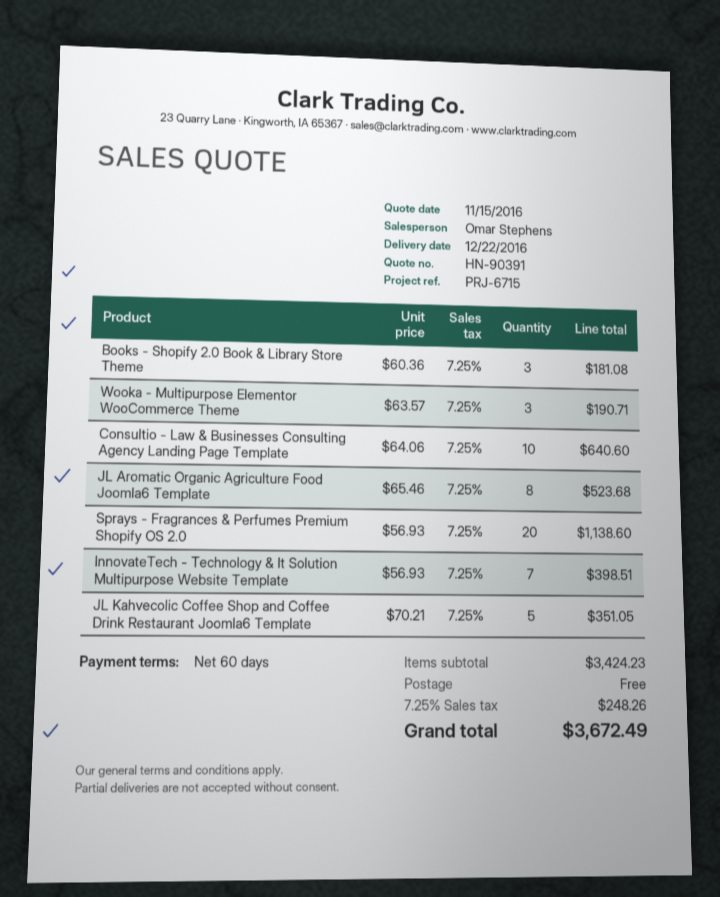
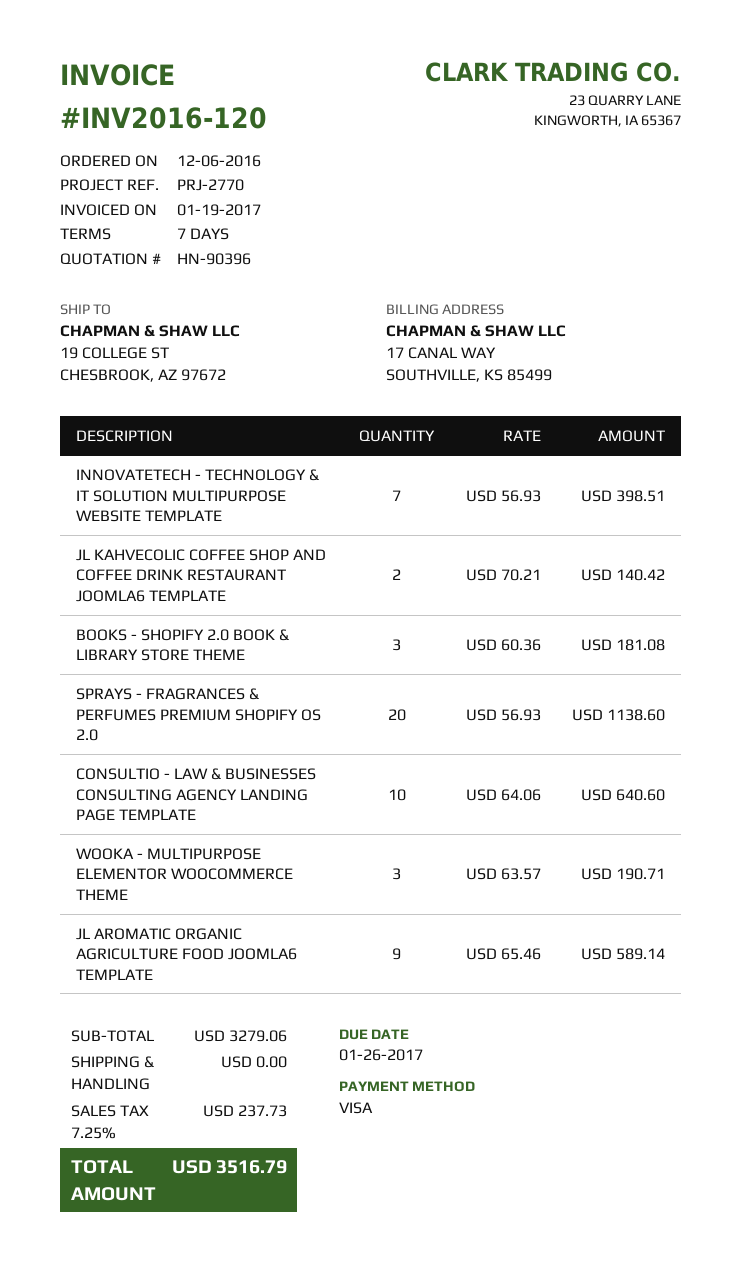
quote number: HN-90391 -> HN-90396
payment terms: 60 days -> 7 days
reference: PRJ-6715 -> PRJ-2770
JL Aromatic Organic Agriculture Food Joomla6 Template: 8 x 65.46 = 523.68 -> 9 x 65.46 = 589.14
JL Kahvecolic Coffee Shop and Coffee Drink Restaurant Joomla6 Template: 5 x 70.21 = 351.05 -> 2 x 70.21 = 140.42
subtotal: 3424.23 -> 3279.06
tax: 7.25% = 248.26 -> 7.25% = 237.73
total: 3672.49 -> 3516.79

